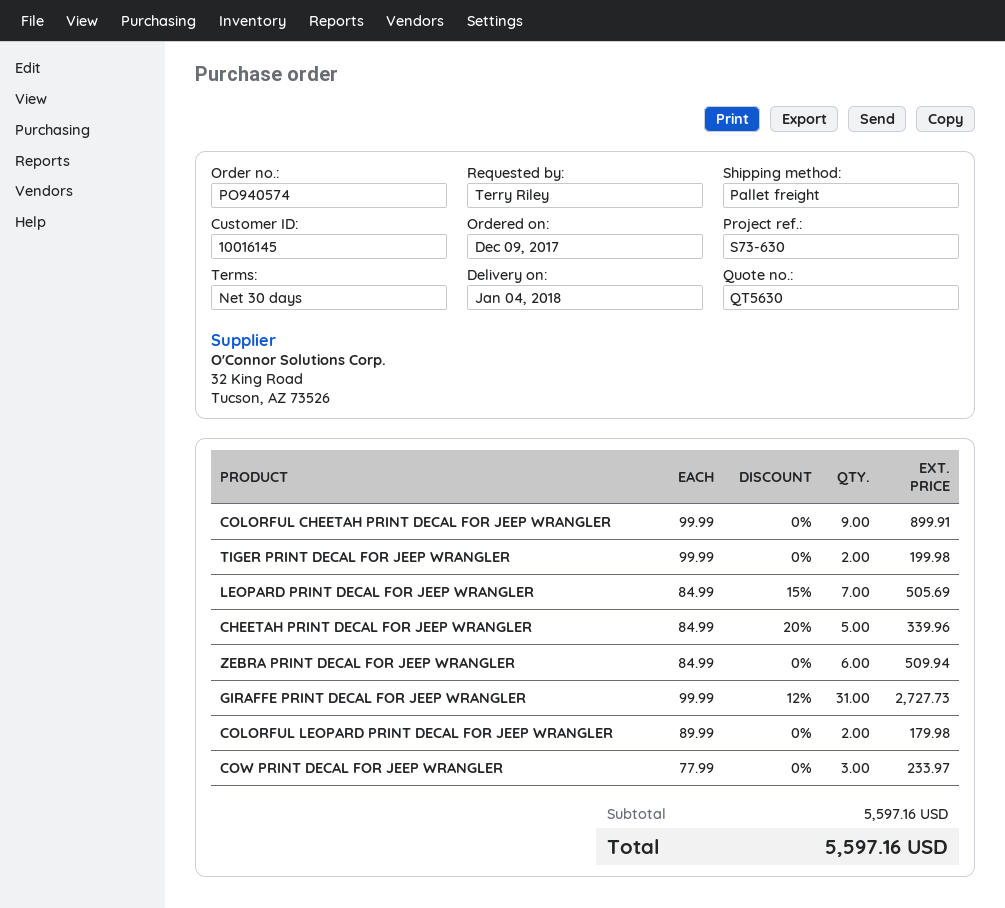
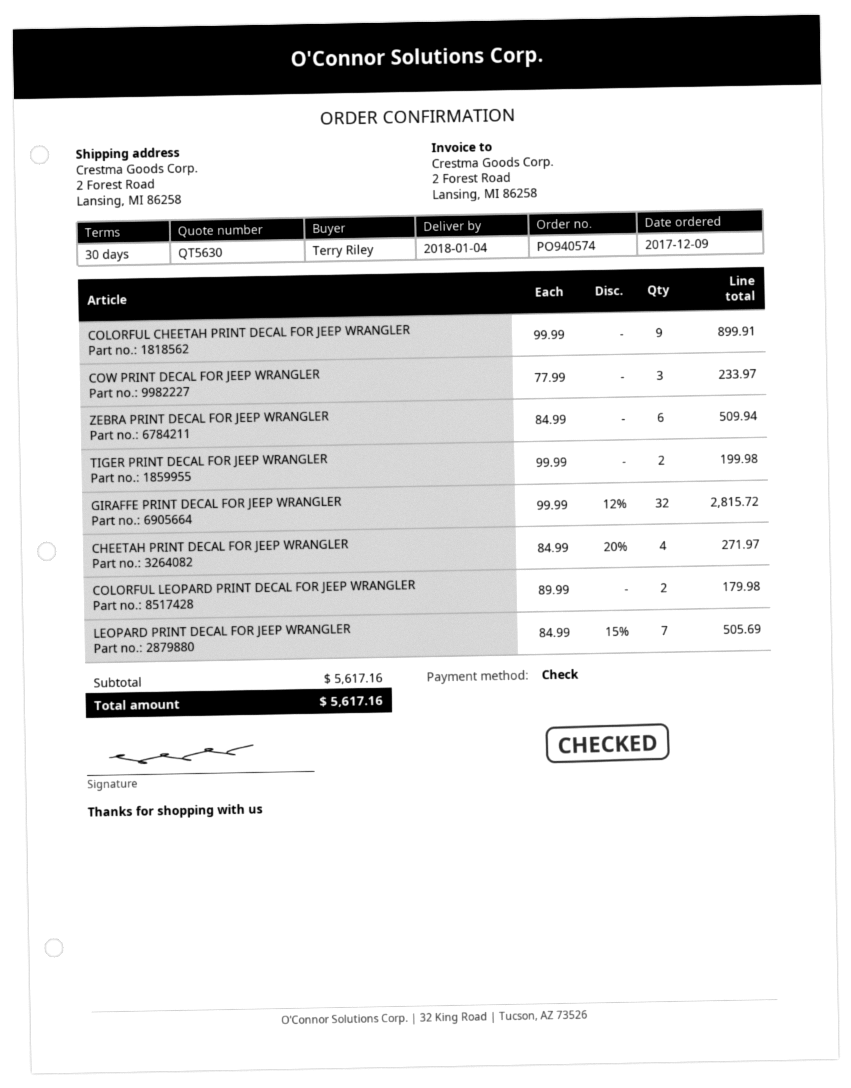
CHEETAH PRINT DECAL FOR JEEP WRANGLER: 5 x 84.99 - 20% = 339.96 -> 4 x 84.99 - 20% = 271.97
GIRAFFE PRINT DECAL FOR JEEP WRANGLER: 31 x 99.99 - 12% = 2727.73 -> 32 x 99.99 - 12% = 2815.72
subtotal: 5597.16 -> 5617.16
total: 5597.16 -> 5617.16

